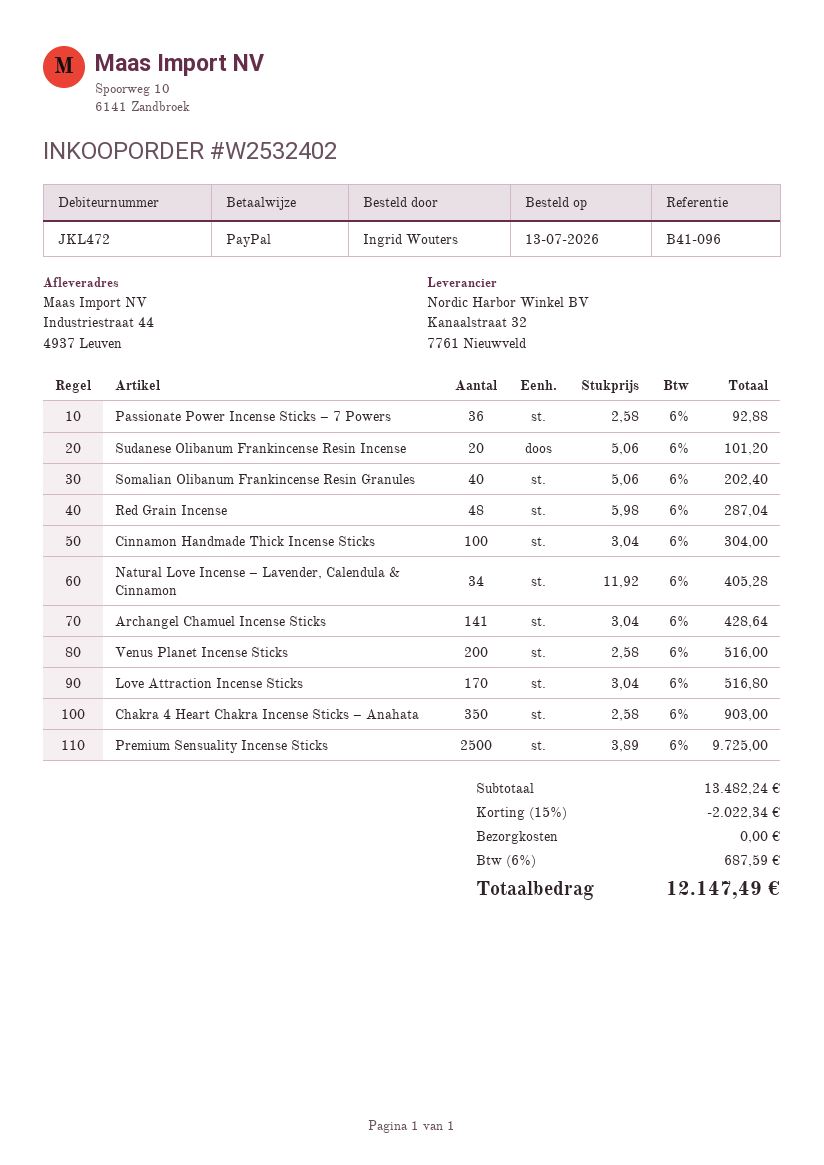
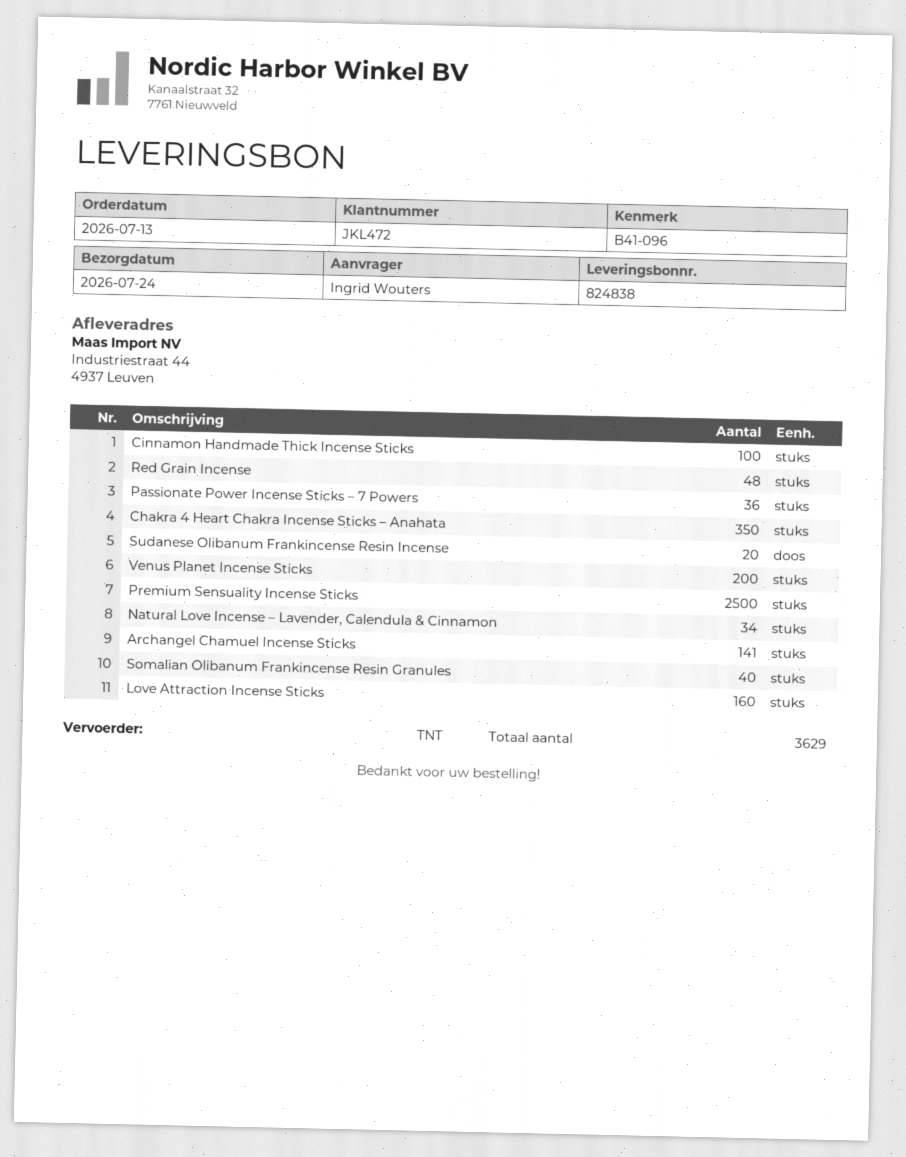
Love Attraction Incense Sticks: 170 -> 160

